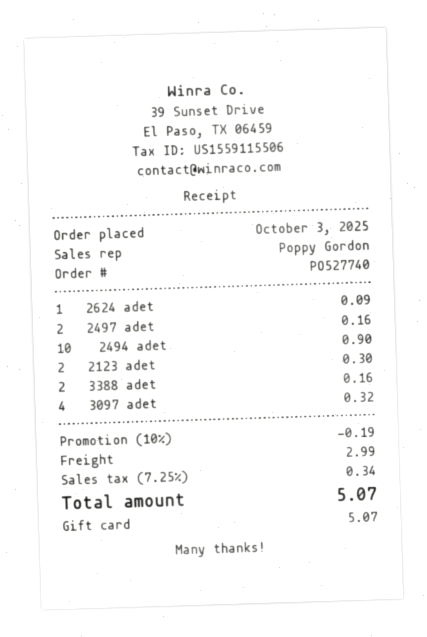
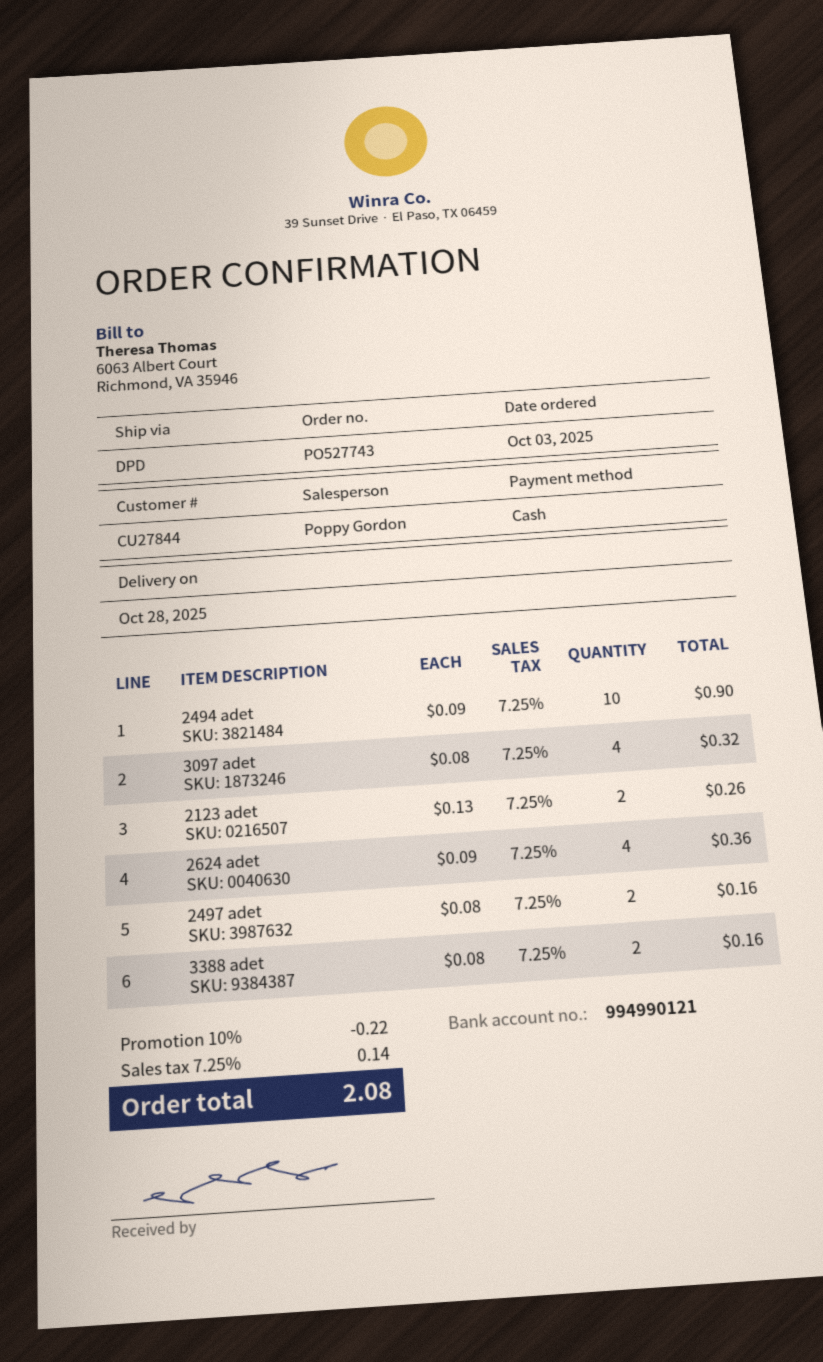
order number: PO527740 -> PO527743
payment method: gift card -> cash
2624 adet: 1 for 0.09 -> 4 for 0.36
2123 adet: 2 for 0.30 -> 2 for 0.26
discount: 10% = 0.19 -> 10% = 0.22
shipping: 2.99 -> none
tax: 7.25% = 0.34 -> 7.25% = 0.14
total: 5.07 -> 2.08

